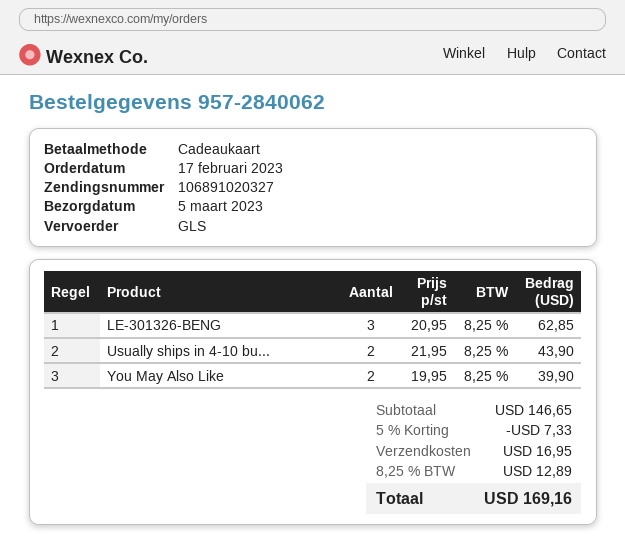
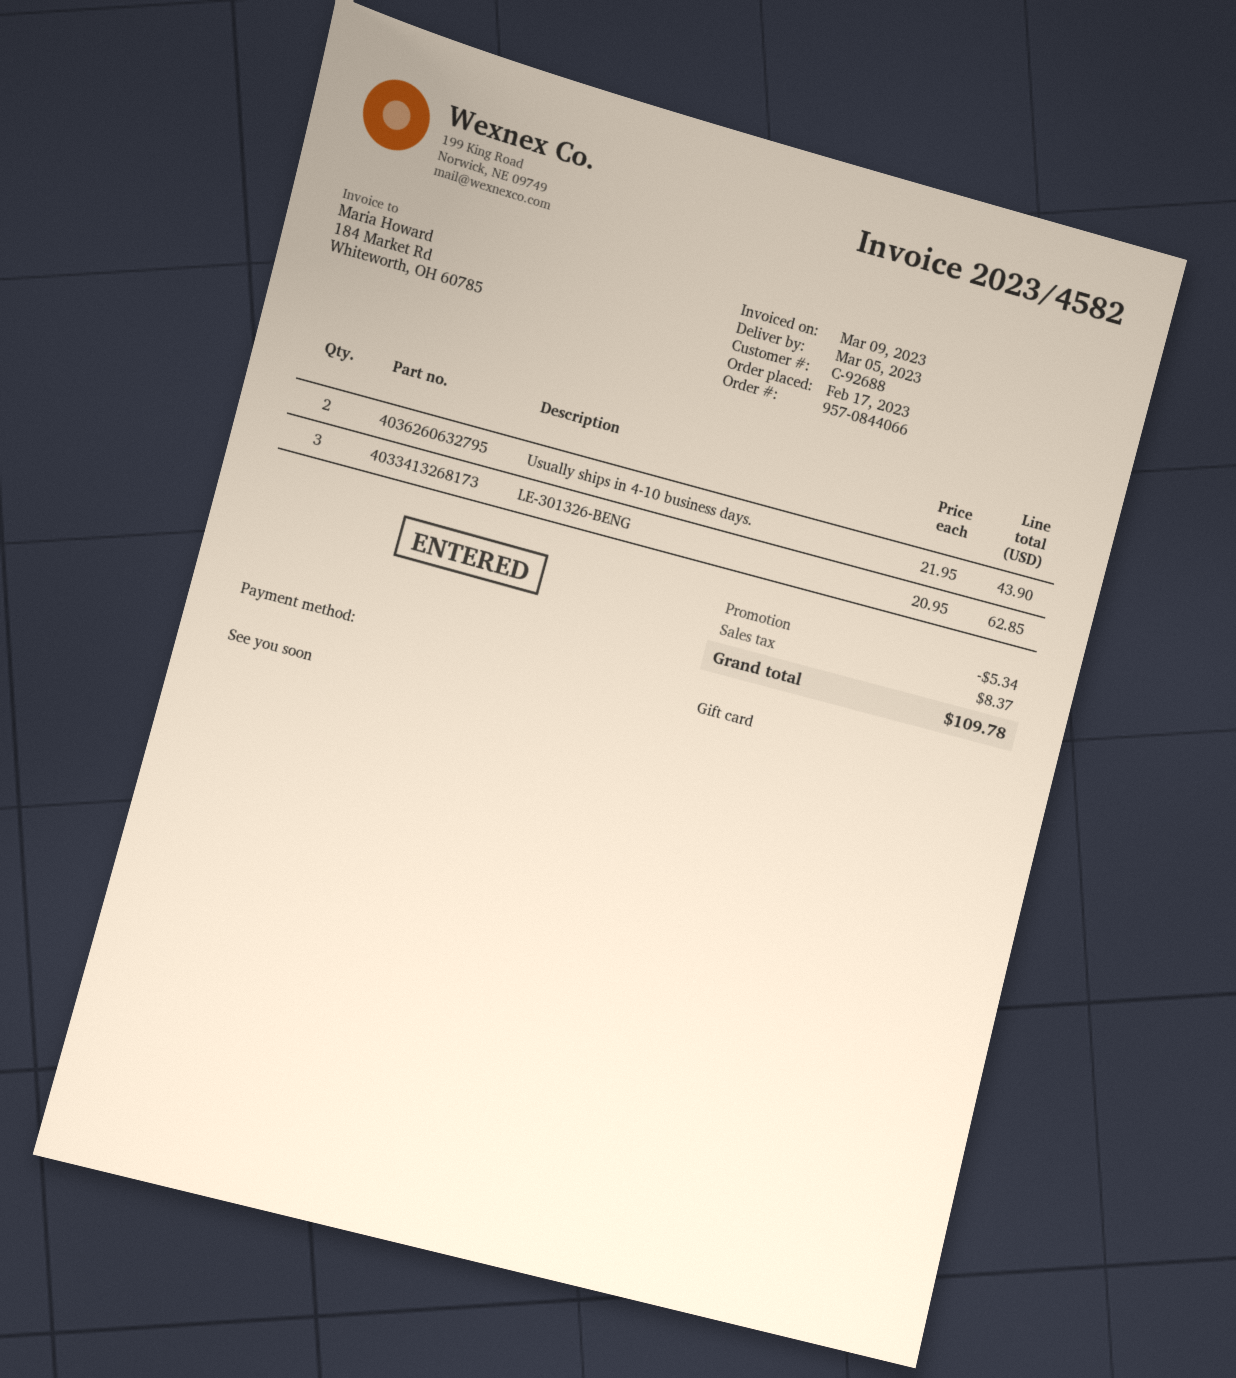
order number: 957-2840062 -> 957-0844066
You May Also Like: 2 x 19.95 = 39.90 -> none
discount: 7.33 -> 5.34
shipping: 16.95 -> none
tax: 12.89 -> 8.37
total: 169.16 -> 109.78

